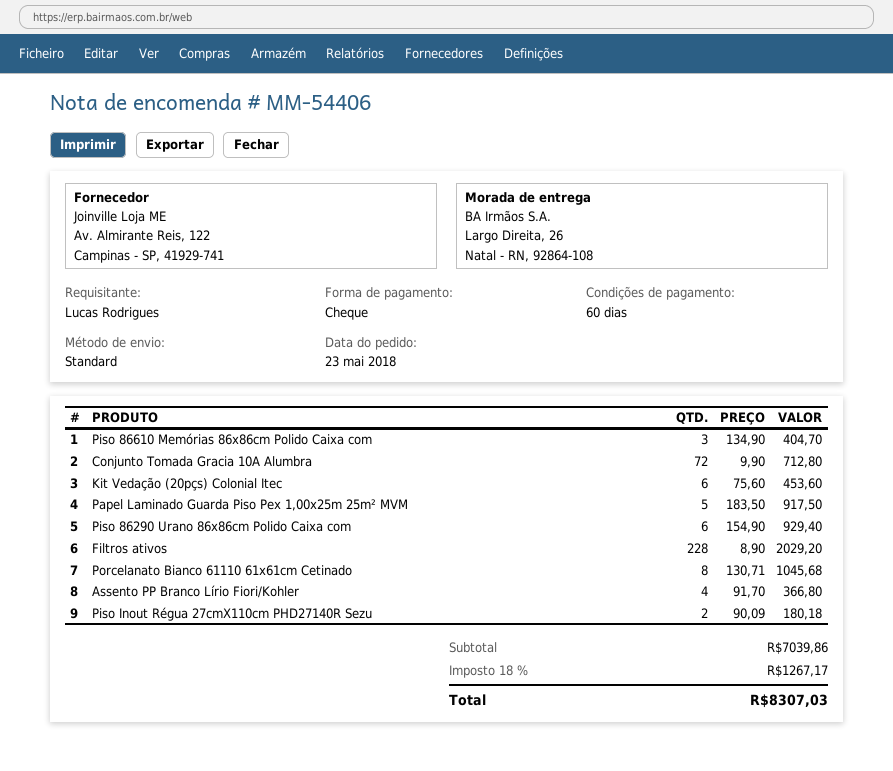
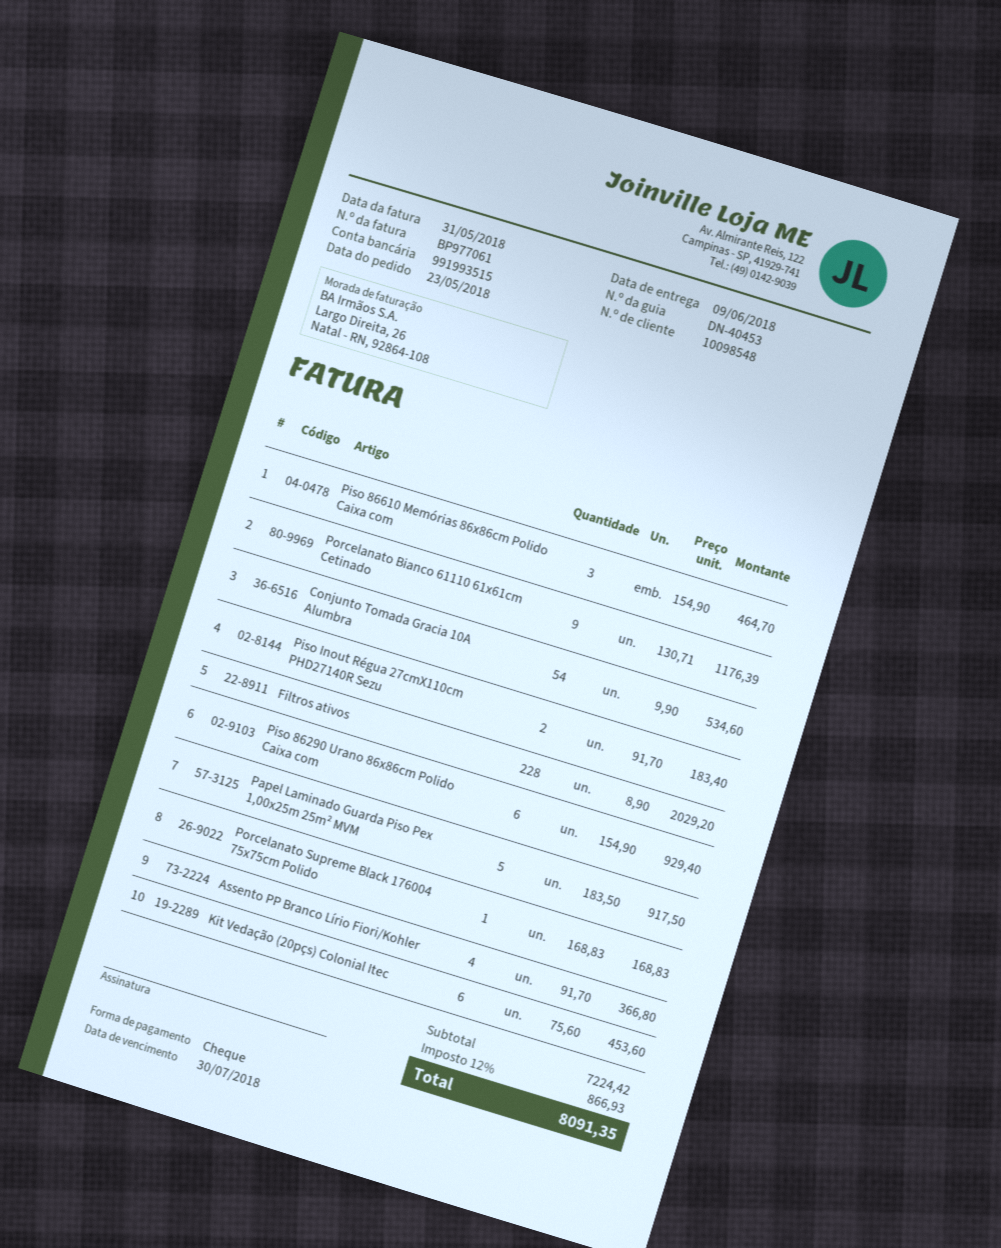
Piso 86610 Memórias 86x86cm Polido Caixa com: 3 x 134.90 = 404.70 -> 3 x 154.90 = 464.70
Conjunto Tomada Gracia 10A Alumbra: 72 x 9.90 = 712.80 -> 54 x 9.90 = 534.60
Porcelanato Bianco 61110 61x61cm Cetinado: 8 x 130.71 = 1045.68 -> 9 x 130.71 = 1176.39
Piso Inout Régua 27cmX110cm PHD27140R Sezu: 2 x 90.09 = 180.18 -> 2 x 91.70 = 183.40
Porcelanato Supreme Black 176004 75x75cm Polido: none -> 1 x 168.83 = 168.83
subtotal: 7039.86 -> 7224.42
tax: 18% = 1267.17 -> 12% = 866.93
total: 8307.03 -> 8091.35

